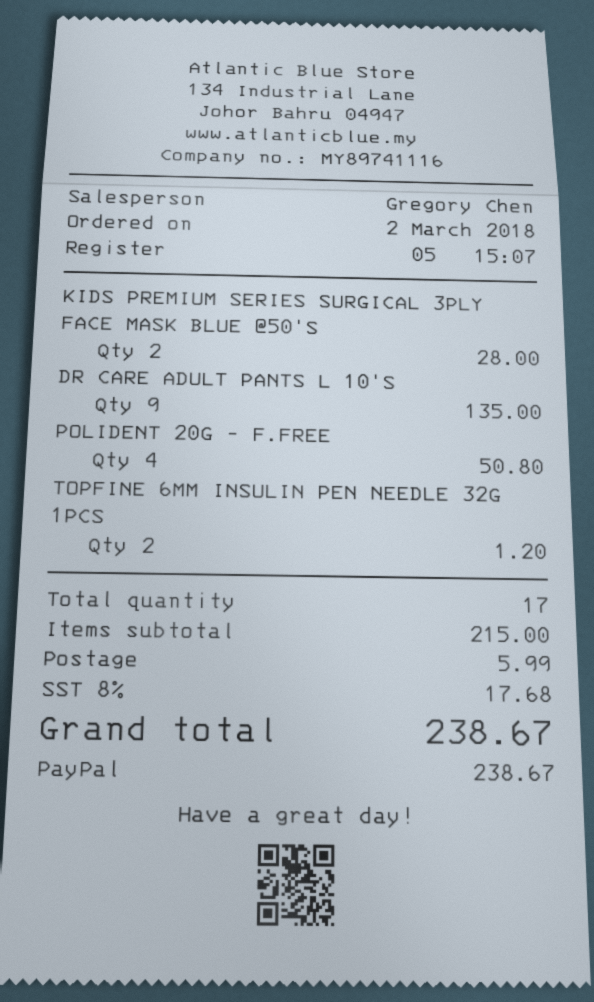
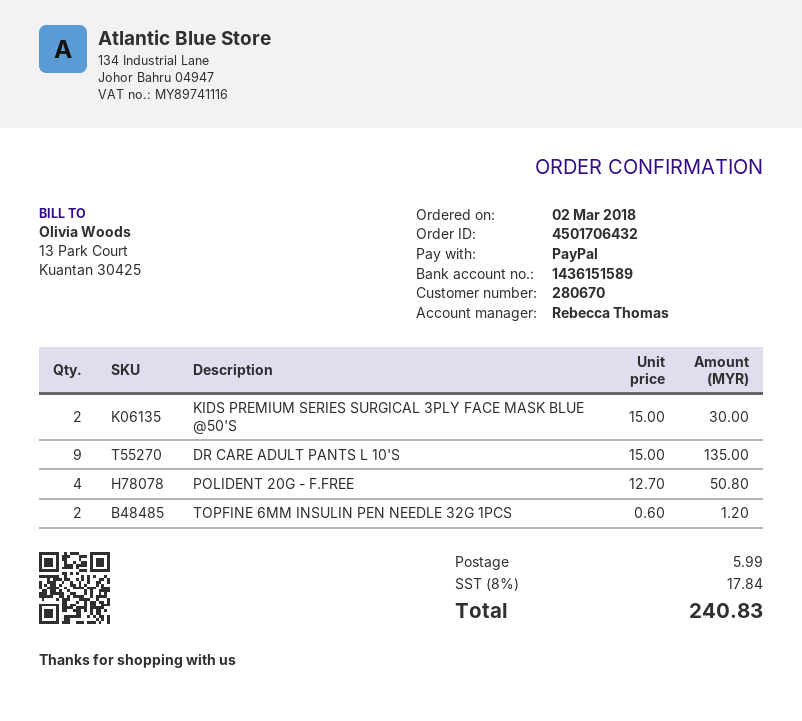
sales rep: Gregory Chen -> Rebecca Thomas
KIDS PREMIUM SERIES SURGICAL 3PLY FACE MASK BLUE @50'S: 2 for 28.00 -> 2 for 30.00
tax: 8% = 17.68 -> 8% = 17.84
total: 238.67 -> 240.83

